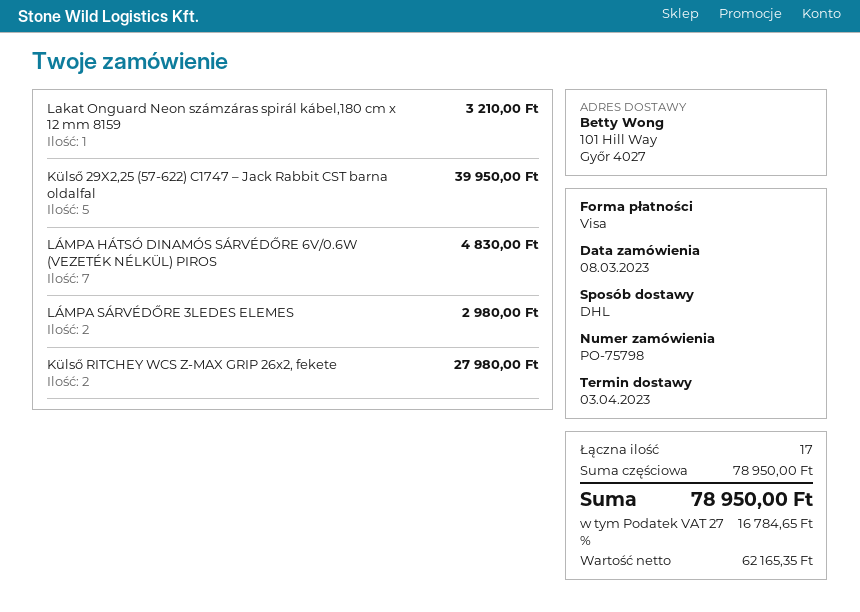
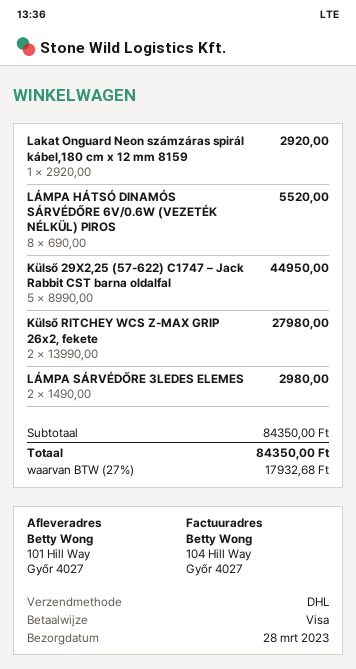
delivery date: 2023-04-03 -> 2023-03-28
Lakat Onguard Neon számzáras spirál kábel,180 cm x 12 mm 8159: 1 for 3210.00 -> 1 for 2920.00
Külső 29X2,25 (57-622) C1747 – Jack Rabbit CST barna oldalfal: 5 for 39950.00 -> 5 for 44950.00
LÁMPA HÁTSÓ DINAMÓS SÁRVÉDŐRE 6V/0.6W (VEZETÉK NÉLKÜL) PIROS: 7 for 4830.00 -> 8 for 5520.00
subtotal: 78950.00 -> 84350.00
tax: 27% = 16784.65 -> 27% = 17932.68
total: 78950.00 -> 84350.00

